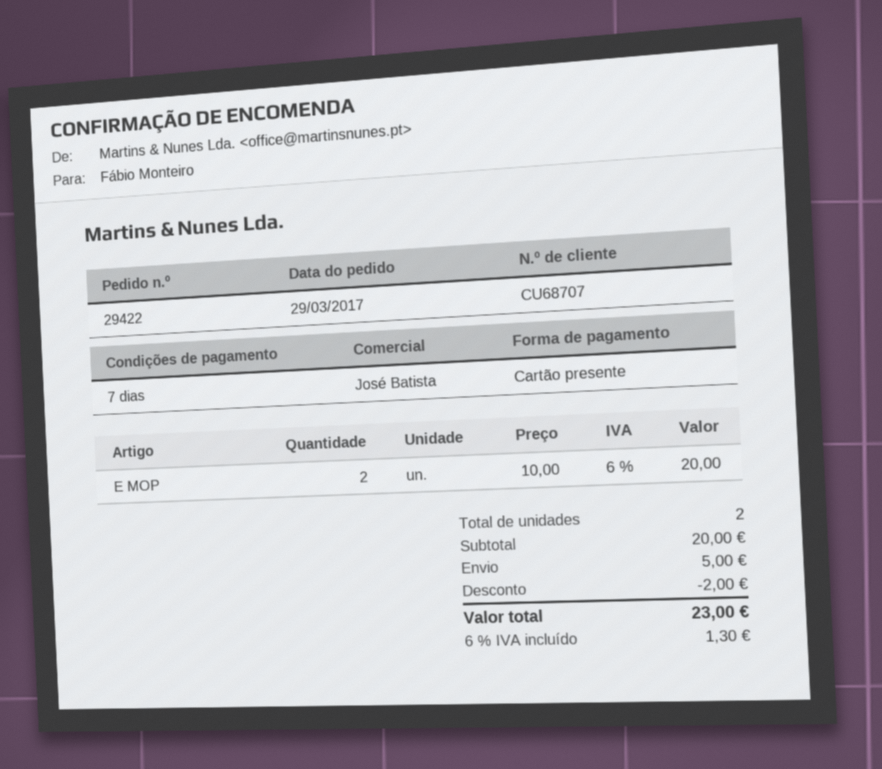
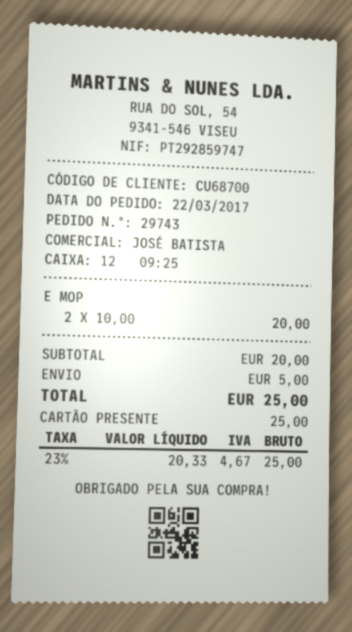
order number: 29422 -> 29743
order date: 2017-03-29 -> 2017-03-22
customer number: CU68707 -> CU68700
discount: 2.00 -> none
tax: 6% = 1.30 -> 23% = 4.67
total: 23.00 -> 25.00

